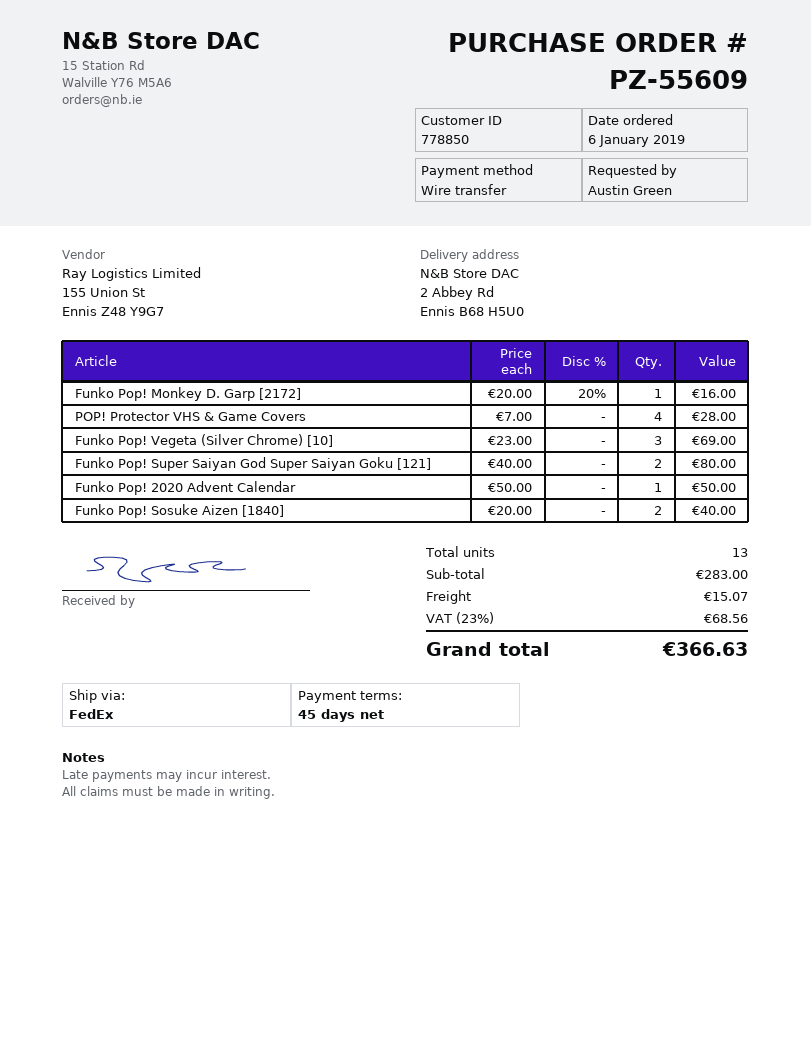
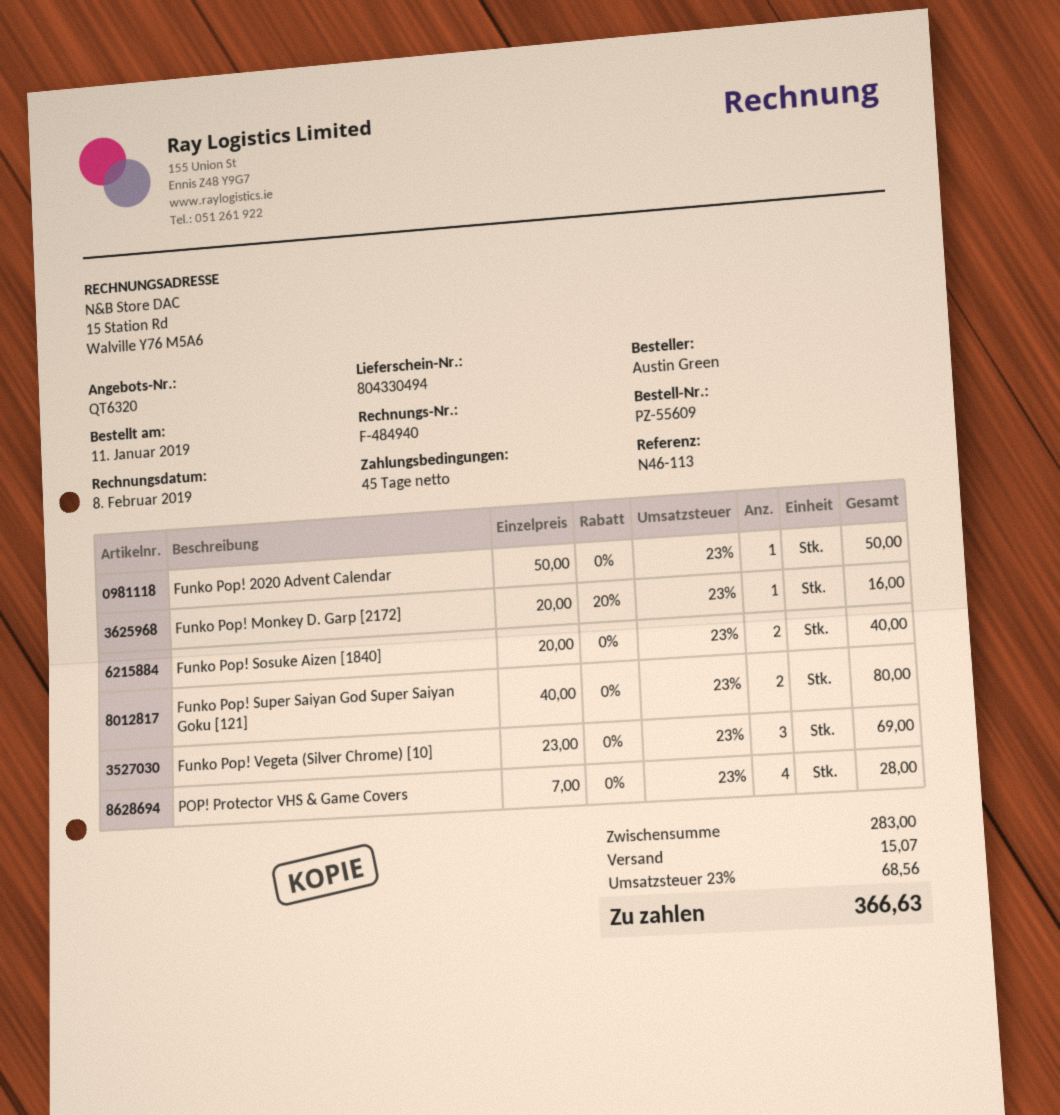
order date: 2019-01-06 -> 2019-01-11

